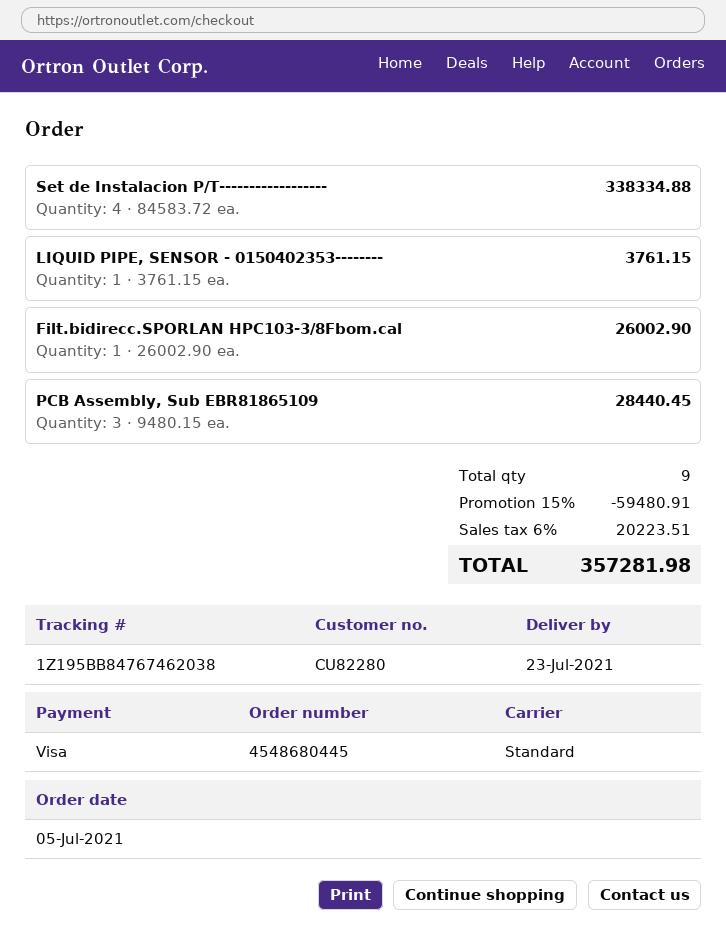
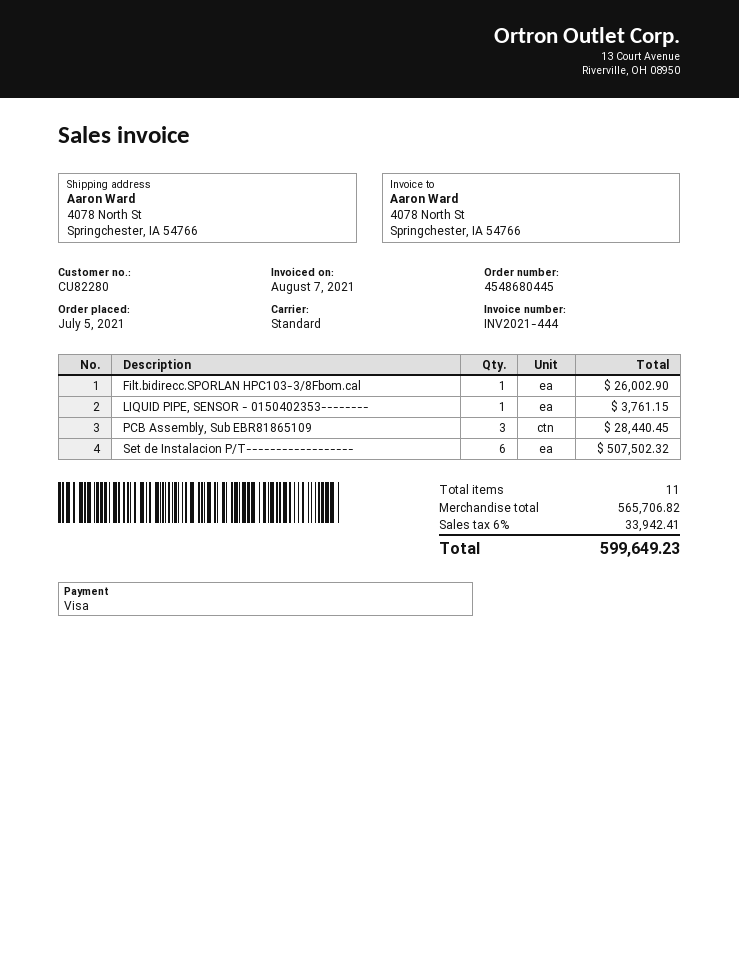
Set de Instalacion P/T------------------: 4 for 338334.88 -> 6 for 507502.32
total quantity: 9 -> 11
discount: 15% = 59480.91 -> none
tax: 6% = 20223.51 -> 6% = 33942.41
total: 357281.98 -> 599649.23

